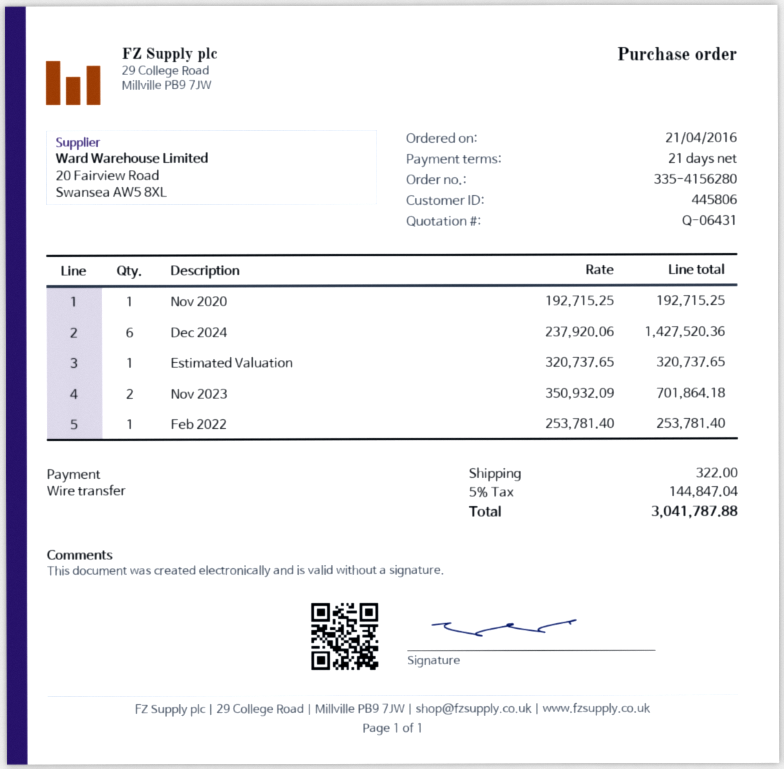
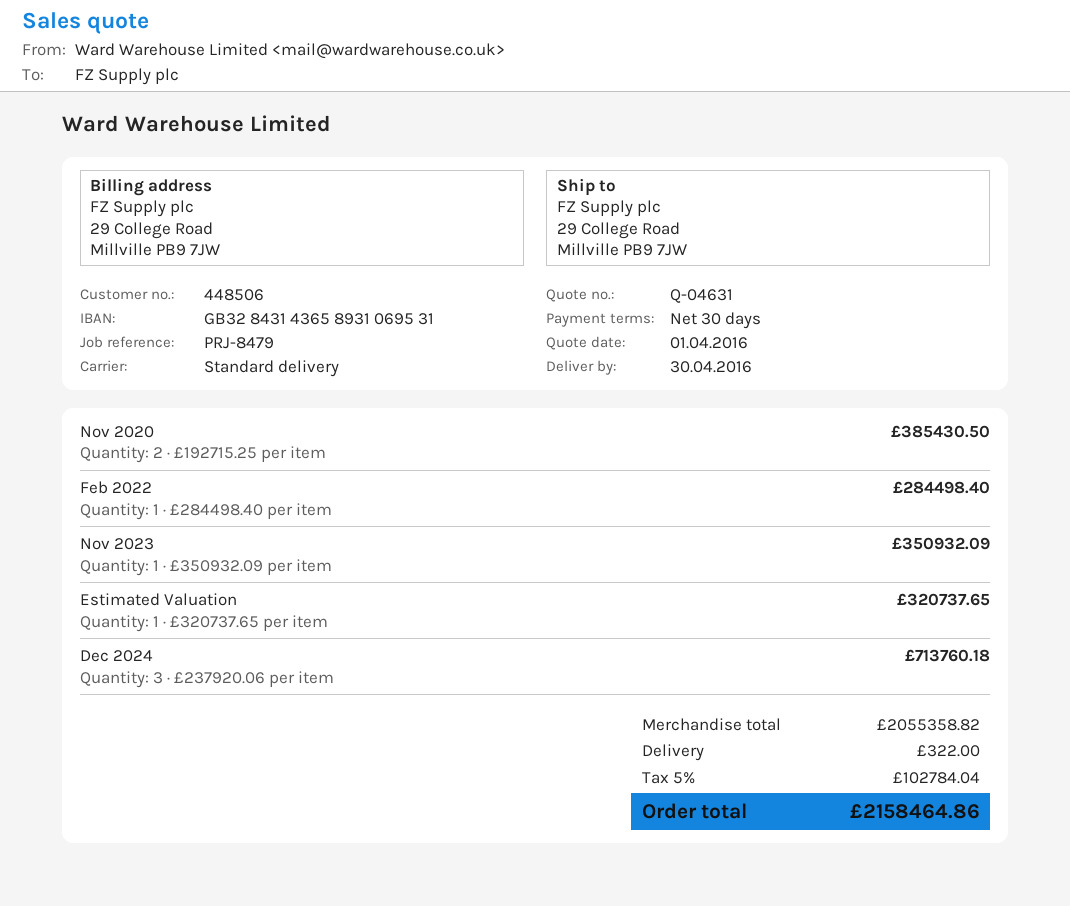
quote number: Q-06431 -> Q-04631
payment terms: 21 days -> 30 days
customer number: 445806 -> 448506
Nov 2020: 1 x 192715.25 = 192715.25 -> 2 x 192715.25 = 385430.50
Dec 2024: 6 x 237920.06 = 1427520.36 -> 3 x 237920.06 = 713760.18
Nov 2023: 2 x 350932.09 = 701864.18 -> 1 x 350932.09 = 350932.09
Feb 2022: 1 x 253781.40 = 253781.40 -> 1 x 284498.40 = 284498.40
tax: 5% = 144847.04 -> 5% = 102784.04
total: 3041787.88 -> 2158464.86

